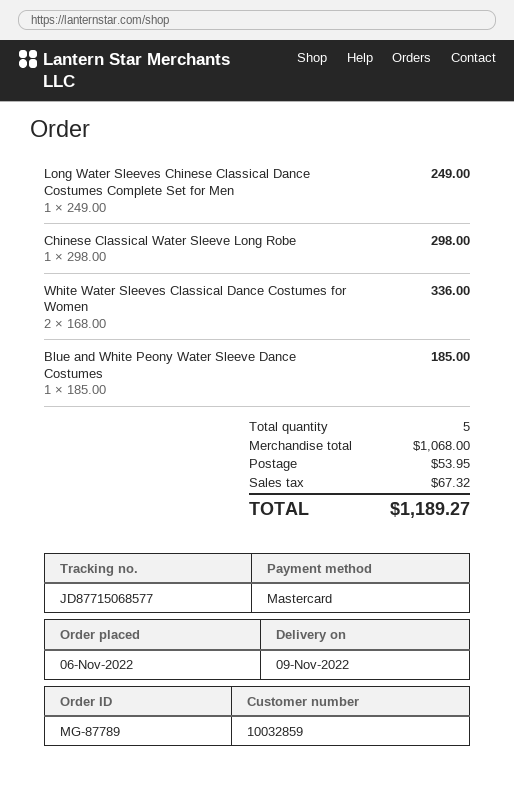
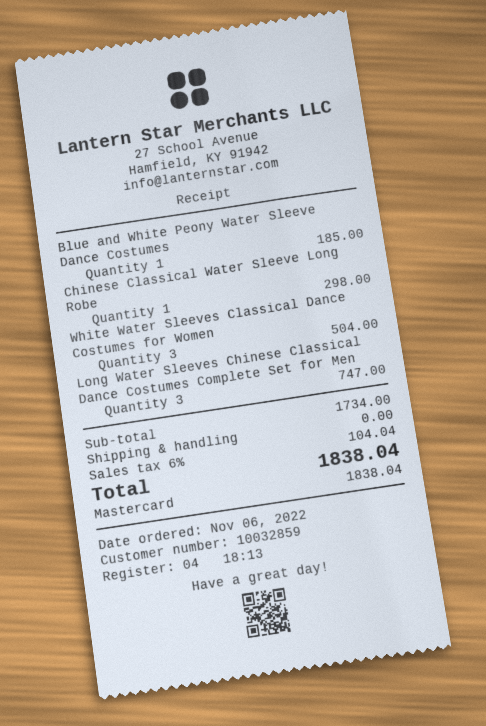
Long Water Sleeves Chinese Classical Dance Costumes Complete Set for Men: 1 for 249.00 -> 3 for 747.00
White Water Sleeves Classical Dance Costumes for Women: 2 for 336.00 -> 3 for 504.00
subtotal: 1068.00 -> 1734.00
shipping: 53.95 -> 0.00
tax: 67.32 -> 104.04
total: 1189.27 -> 1838.04

